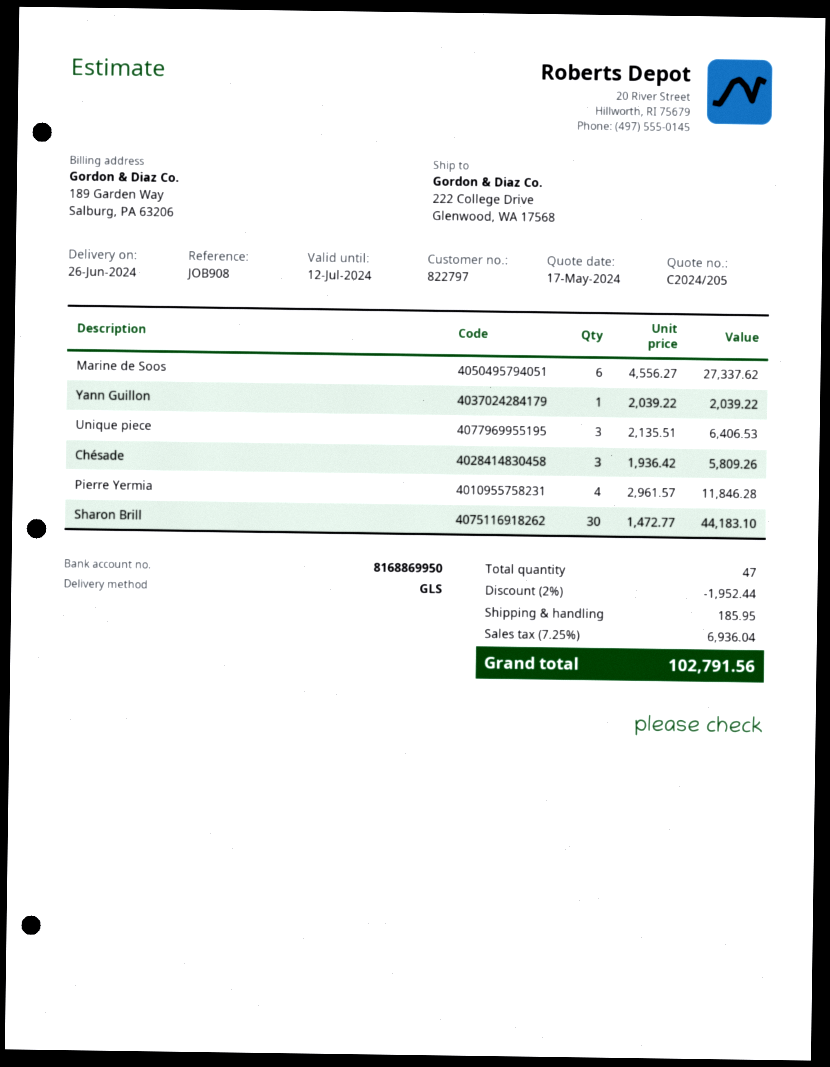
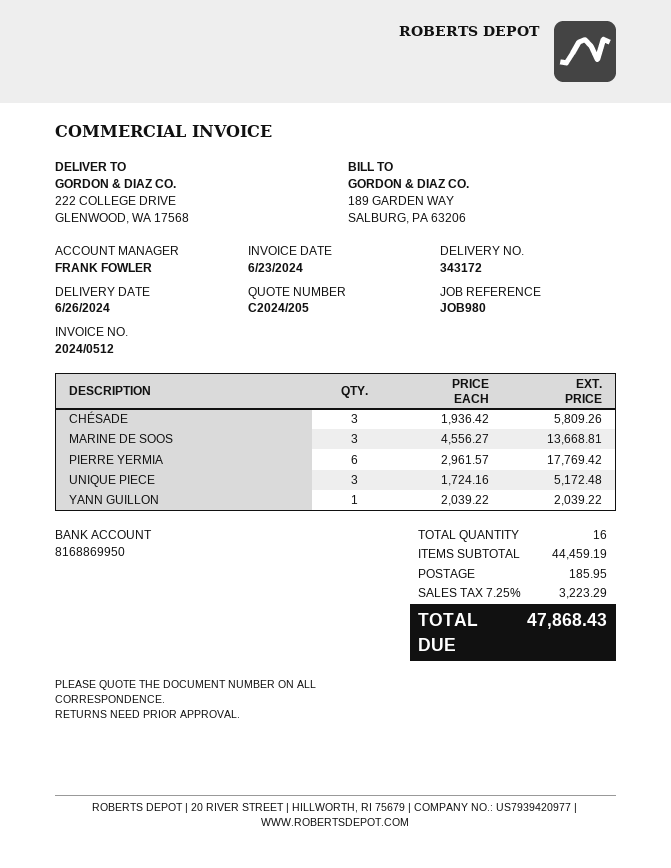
reference: JOB908 -> JOB980
Marine de Soos: 6 x 4556.27 = 27337.62 -> 3 x 4556.27 = 13668.81
Unique piece: 3 x 2135.51 = 6406.53 -> 3 x 1724.16 = 5172.48
Pierre Yermia: 4 x 2961.57 = 11846.28 -> 6 x 2961.57 = 17769.42
Sharon Brill: 30 x 1472.77 = 44183.10 -> none
total quantity: 47 -> 16
discount: 2% = 1952.44 -> none
tax: 7.25% = 6936.04 -> 7.25% = 3223.29
total: 102791.56 -> 47868.43

